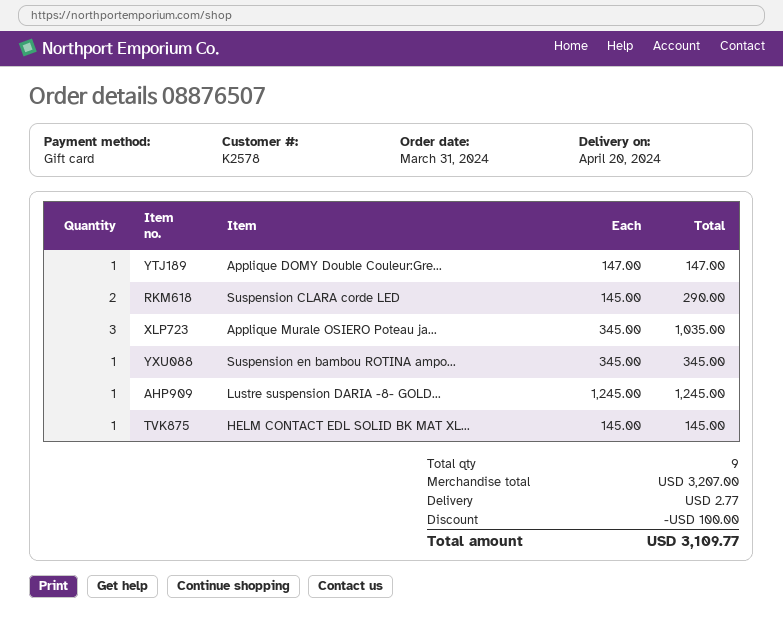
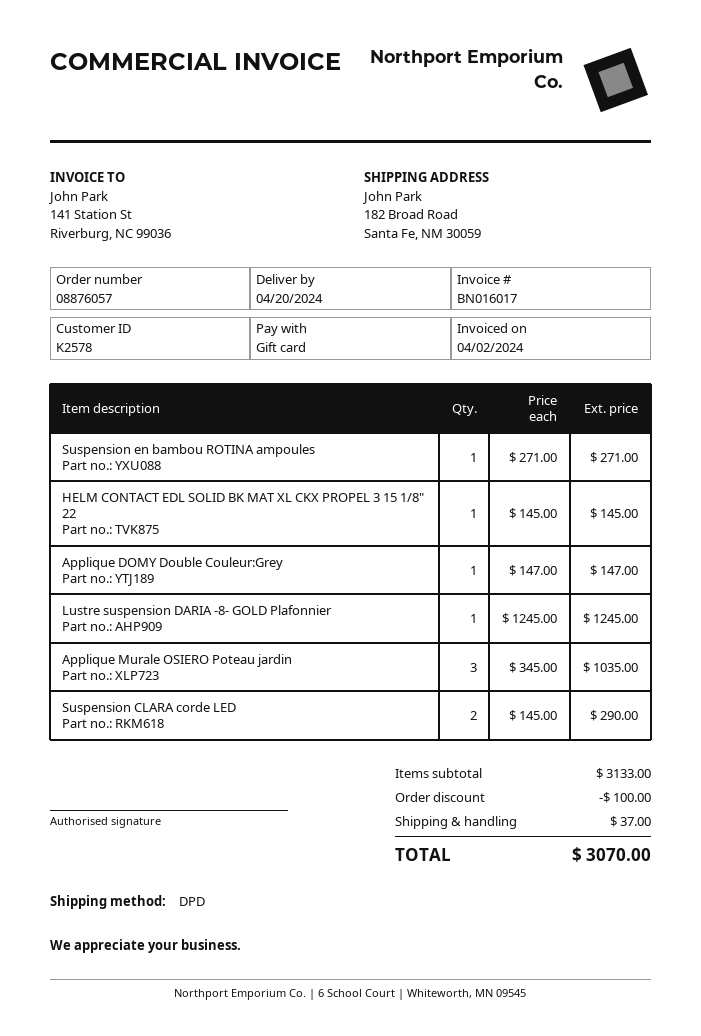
order number: 08876507 -> 08876057
Suspension en bambou ROTINA ampo...: 1 x 345.00 = 345.00 -> 1 x 271.00 = 271.00
subtotal: 3207.00 -> 3133.00
shipping: 2.77 -> 37.00
total: 3109.77 -> 3070.00

